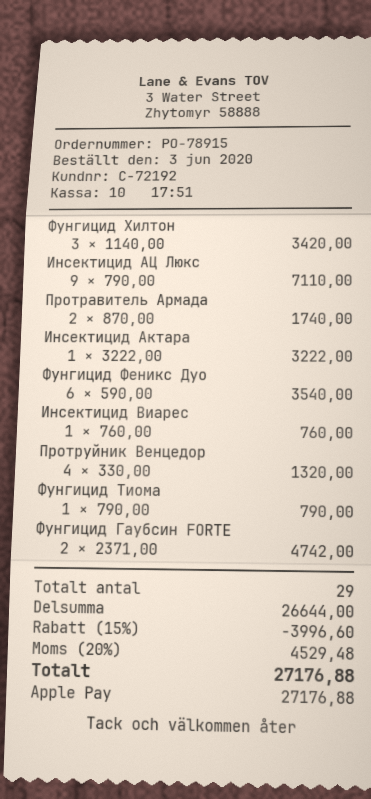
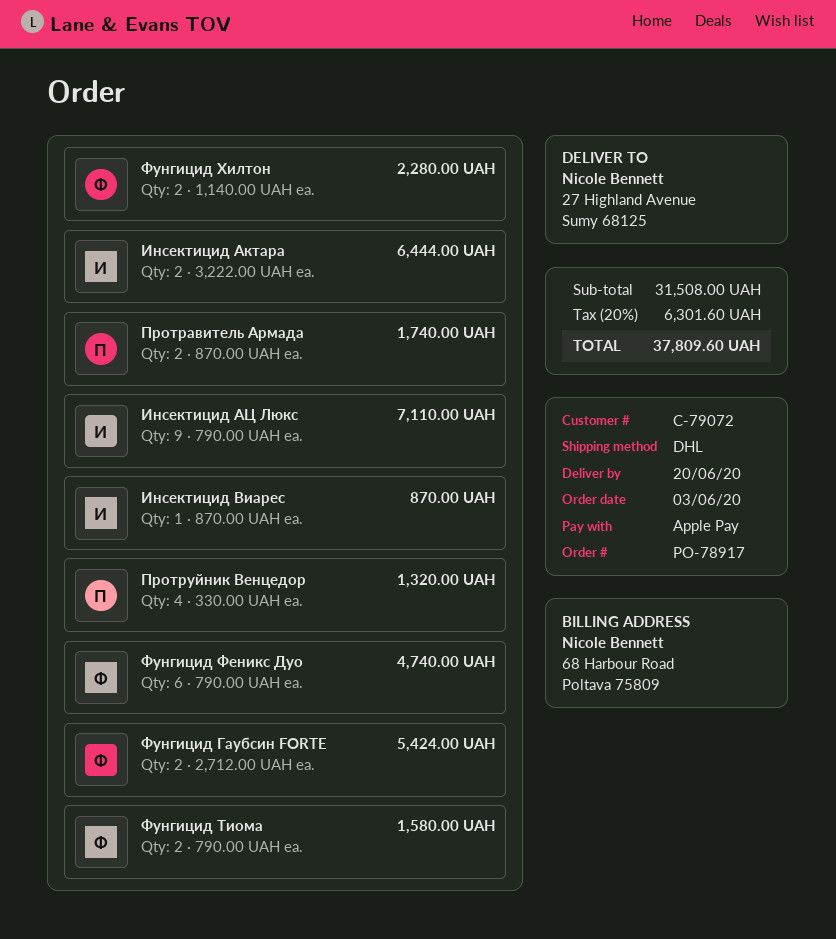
order number: PO-78915 -> PO-78917
customer number: C-72192 -> C-79072
Фунгицид Хилтон: 3 x 1140.00 = 3420.00 -> 2 x 1140.00 = 2280.00
Инсектицид Актара: 1 x 3222.00 = 3222.00 -> 2 x 3222.00 = 6444.00
Фунгицид Феникс Дуо: 6 x 590.00 = 3540.00 -> 6 x 790.00 = 4740.00
Инсектицид Виарес: 1 x 760.00 = 760.00 -> 1 x 870.00 = 870.00
Фунгицид Тиома: 1 x 790.00 = 790.00 -> 2 x 790.00 = 1580.00
Фунгицид Гаубсин FORTE: 2 x 2371.00 = 4742.00 -> 2 x 2712.00 = 5424.00
subtotal: 26644.00 -> 31508.00
discount: 15% = 3996.60 -> none
tax: 20% = 4529.48 -> 20% = 6301.60
total: 27176.88 -> 37809.60

